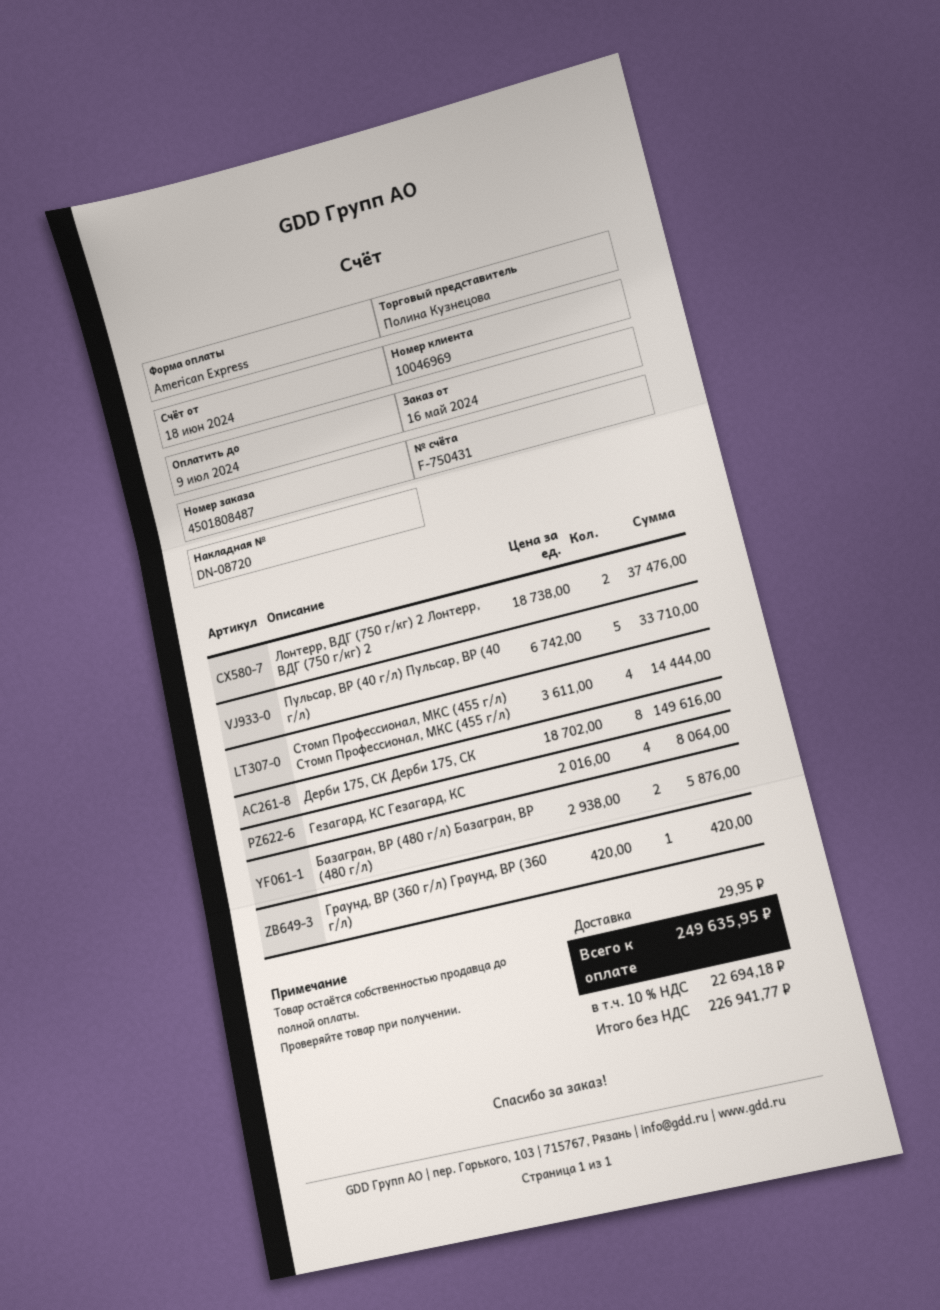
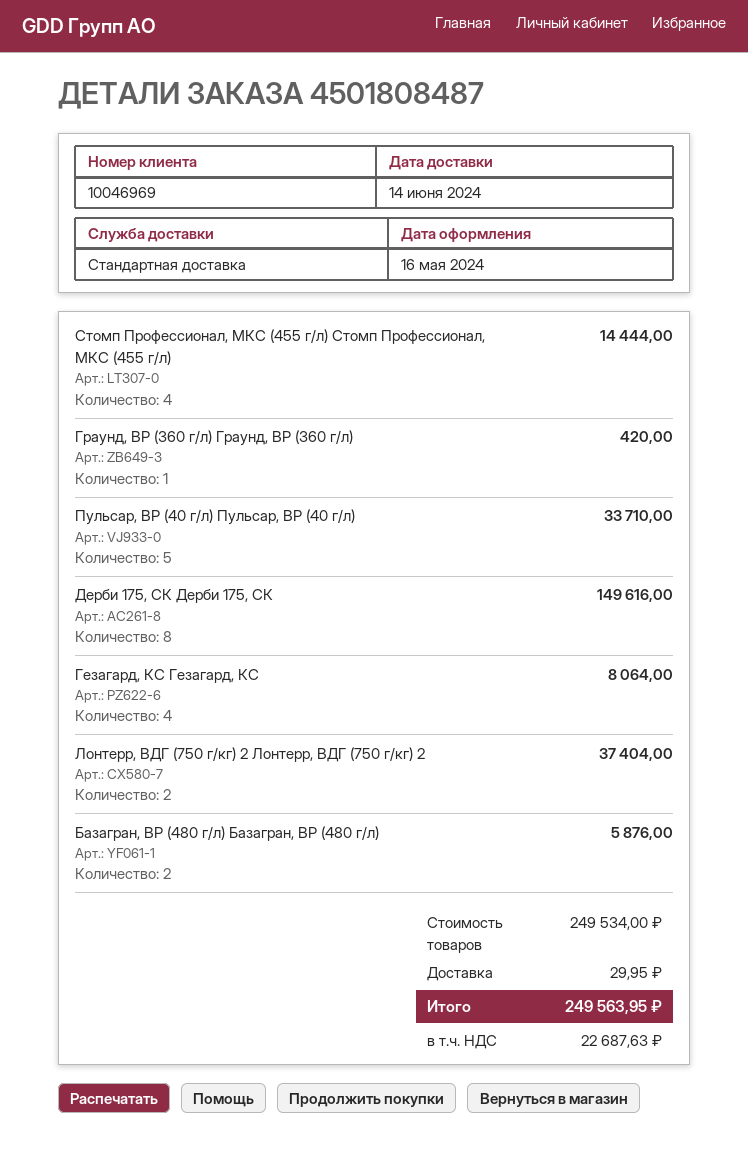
Лонтерр, ВДГ (750 г/кг) 2 Лонтерр, ВДГ (750 г/кг) 2: 2 for 37476.00 -> 2 for 37404.00
tax: 22694.18 -> 22687.63
total: 249635.95 -> 249563.95

